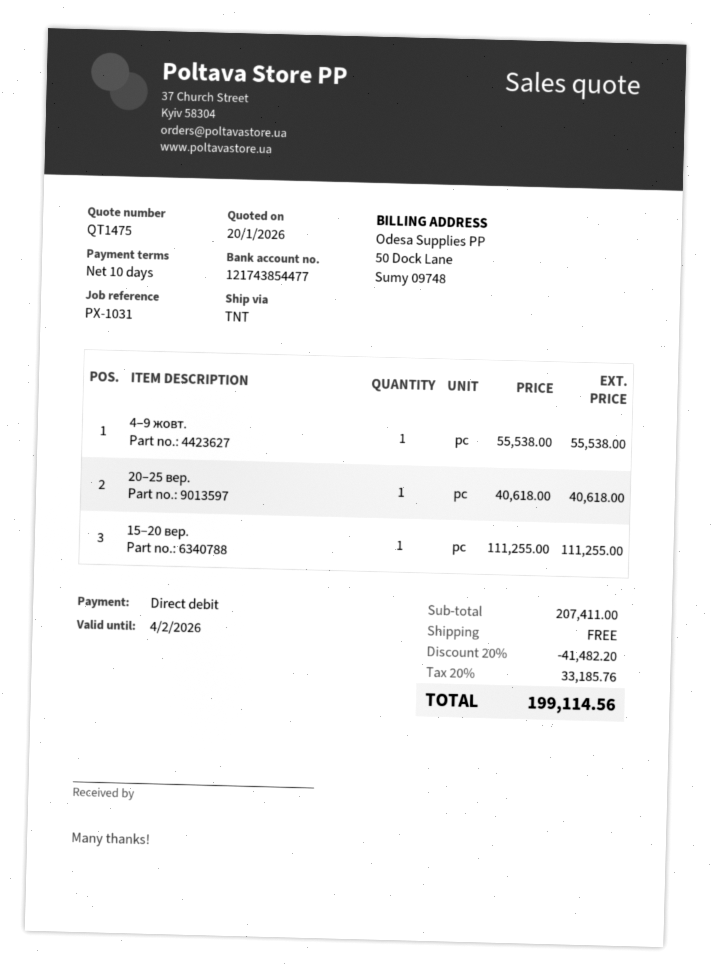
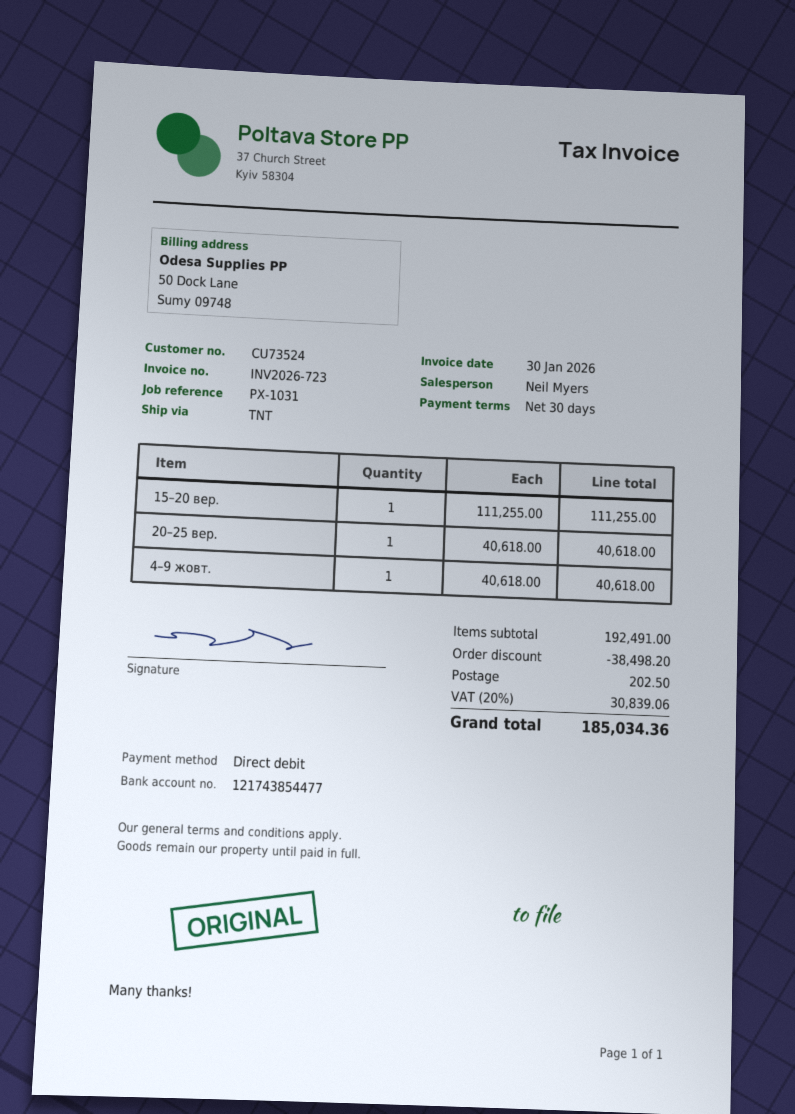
payment terms: 10 days -> 30 days
4–9 жовт.: 1 x 55538.00 = 55538.00 -> 1 x 40618.00 = 40618.00
subtotal: 207411.00 -> 192491.00
discount: 41482.20 -> 38498.20
shipping: 0.00 -> 202.50
tax: 20% = 33185.76 -> 20% = 30839.06
total: 199114.56 -> 185034.36

